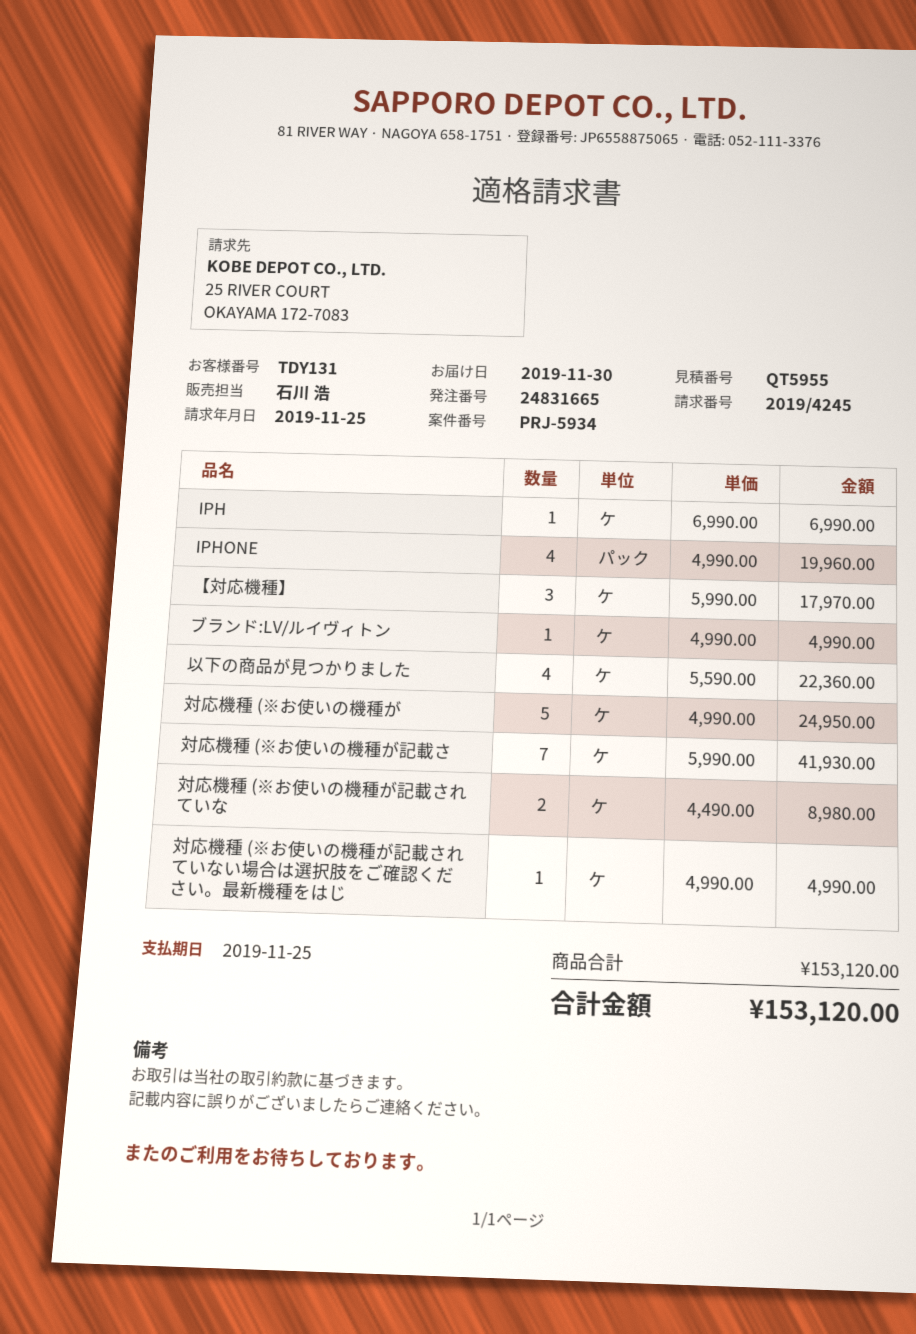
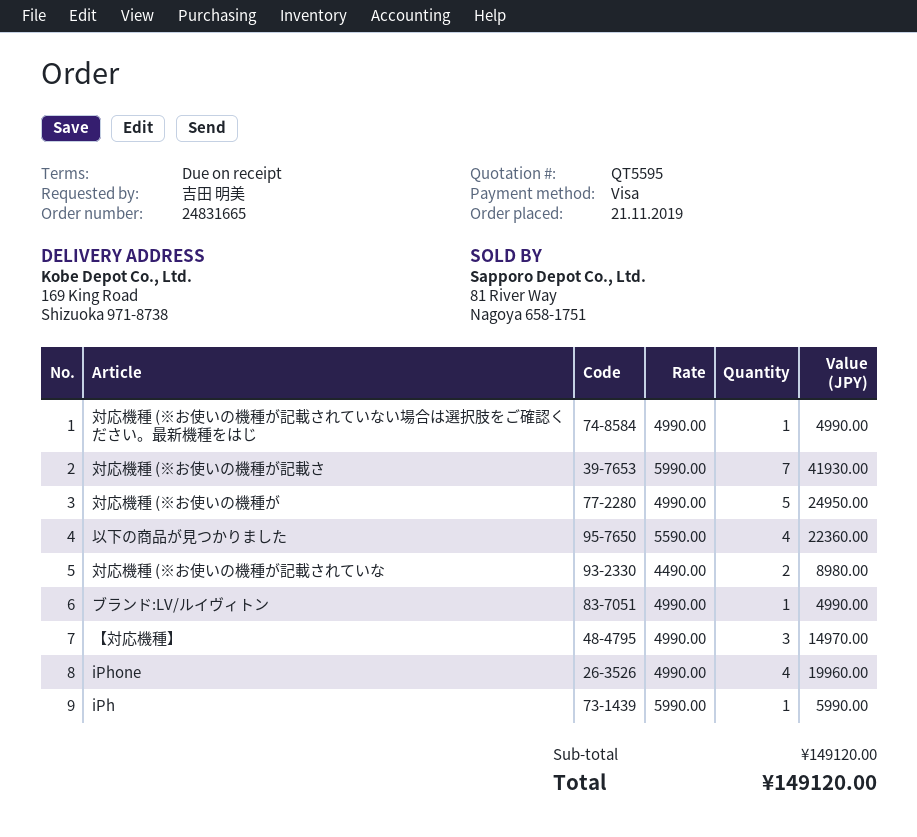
quote number: QT5955 -> QT5595
IPH: 1 x 6990.00 = 6990.00 -> 1 x 5990.00 = 5990.00
【対応機種】: 3 x 5990.00 = 17970.00 -> 3 x 4990.00 = 14970.00
subtotal: 153120.00 -> 149120.00
total: 153120.00 -> 149120.00

